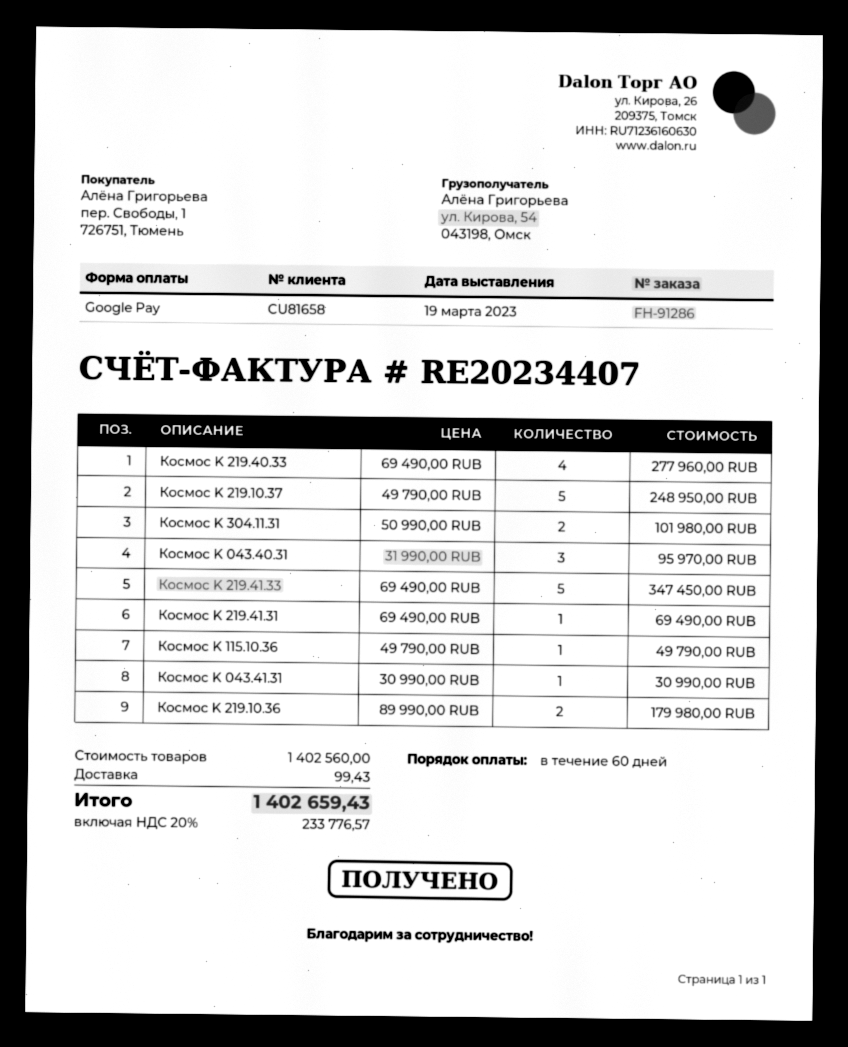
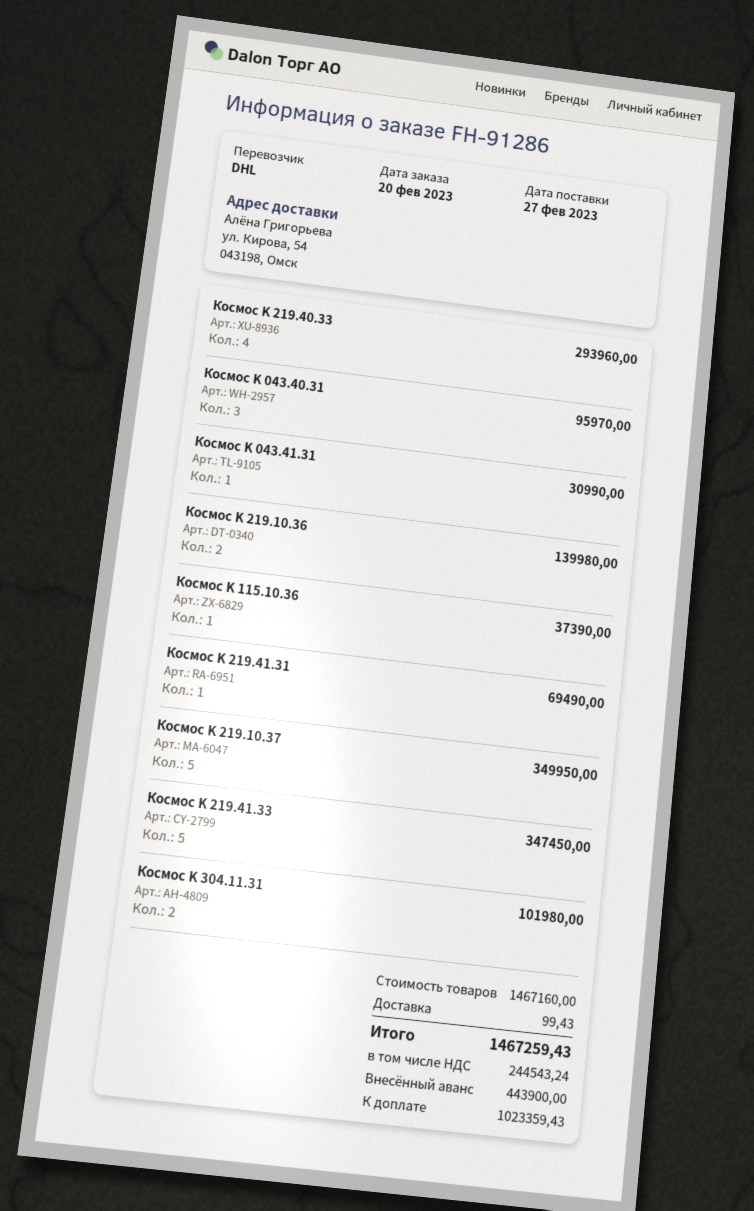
Космос K 219.40.33: 4 for 277960.00 -> 4 for 293960.00
Космос K 219.10.37: 5 for 248950.00 -> 5 for 349950.00
Космос K 115.10.36: 1 for 49790.00 -> 1 for 37390.00
Космос K 219.10.36: 2 for 179980.00 -> 2 for 139980.00
subtotal: 1402560.00 -> 1467160.00
tax: 233776.57 -> 244543.24
total: 1402659.43 -> 1467259.43

